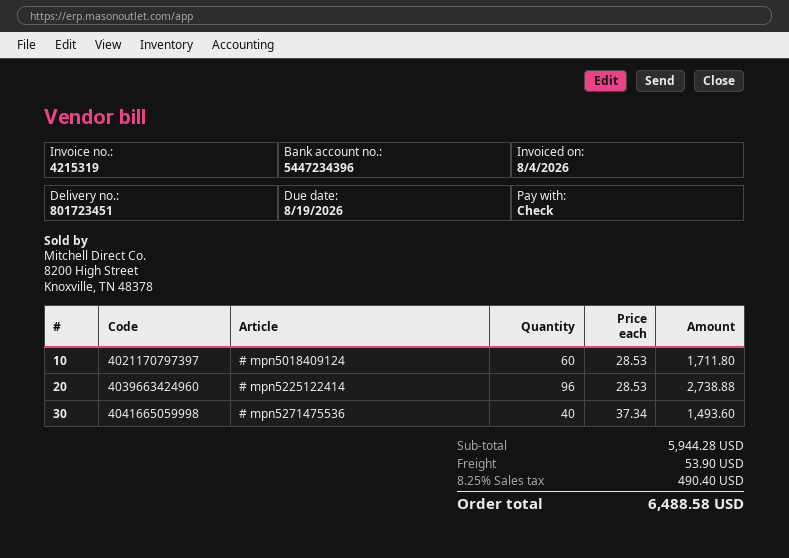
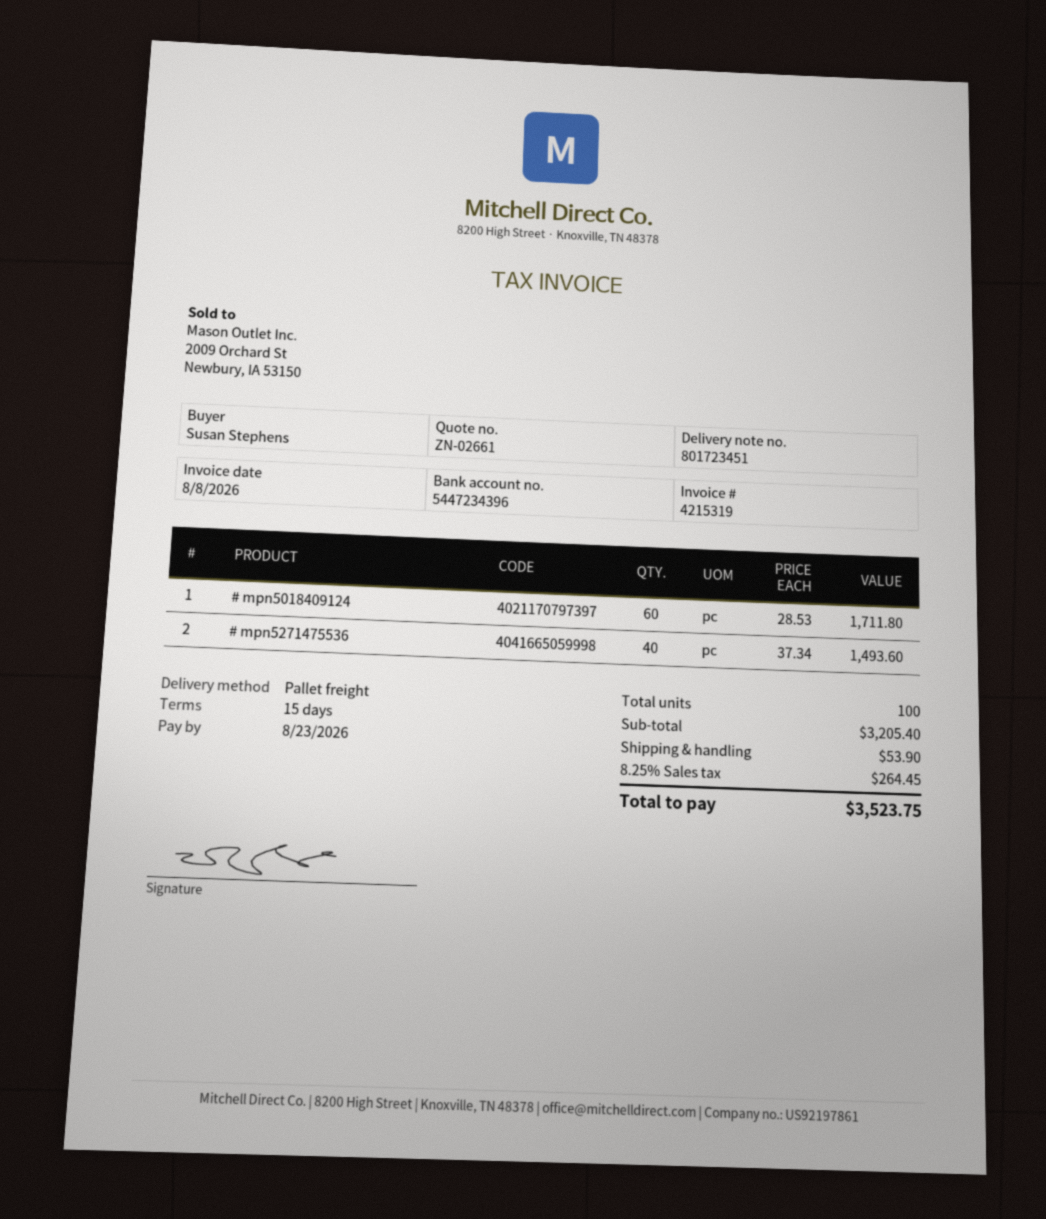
invoice date: 2026-08-04 -> 2026-08-08
due date: 2026-08-19 -> 2026-08-23
# mpn5225122414: 96 x 28.53 = 2738.88 -> none
subtotal: 5944.28 -> 3205.40
tax: 8.25% = 490.40 -> 8.25% = 264.45
total: 6488.58 -> 3523.75

